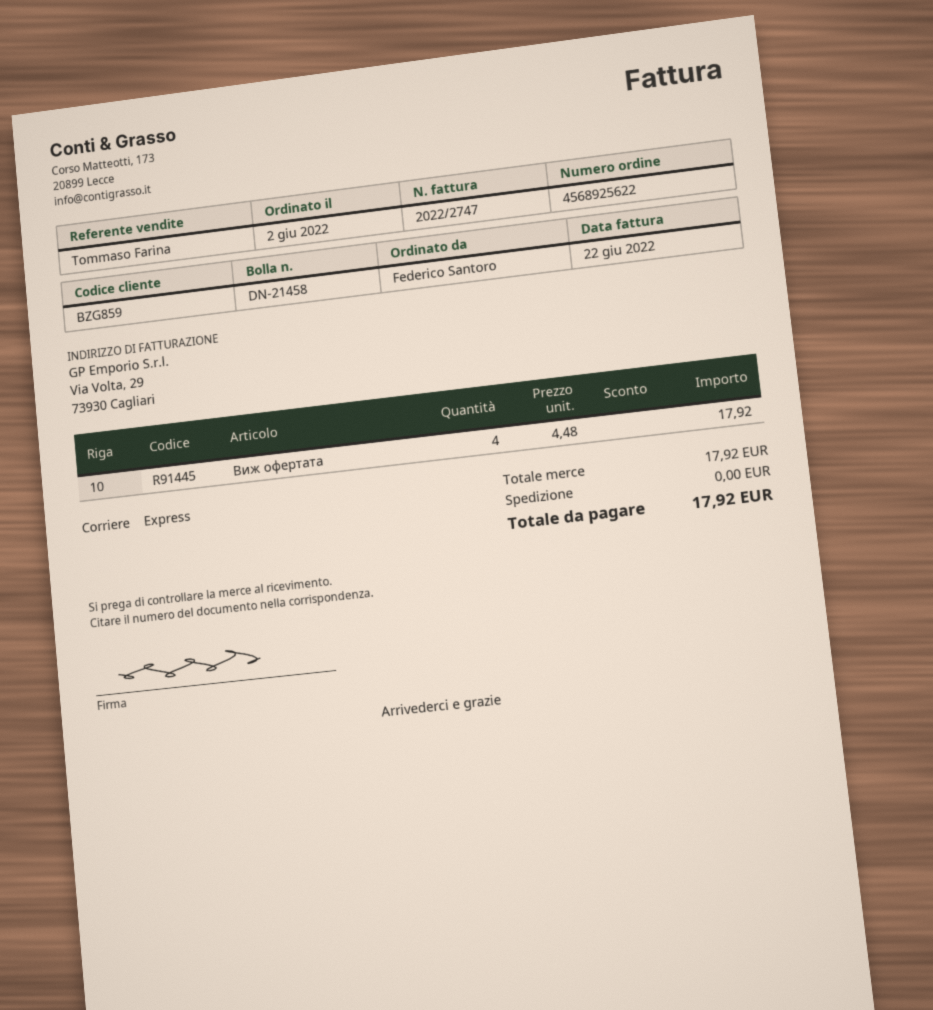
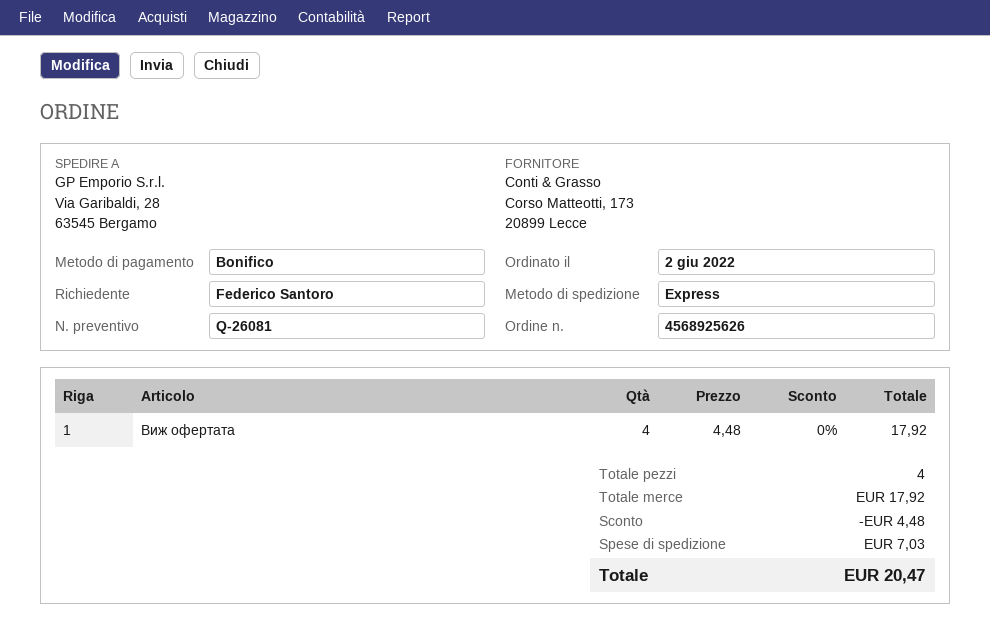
order number: 4568925622 -> 4568925626
discount: none -> 4.48
shipping: 0.00 -> 7.03
total: 17.92 -> 20.47

